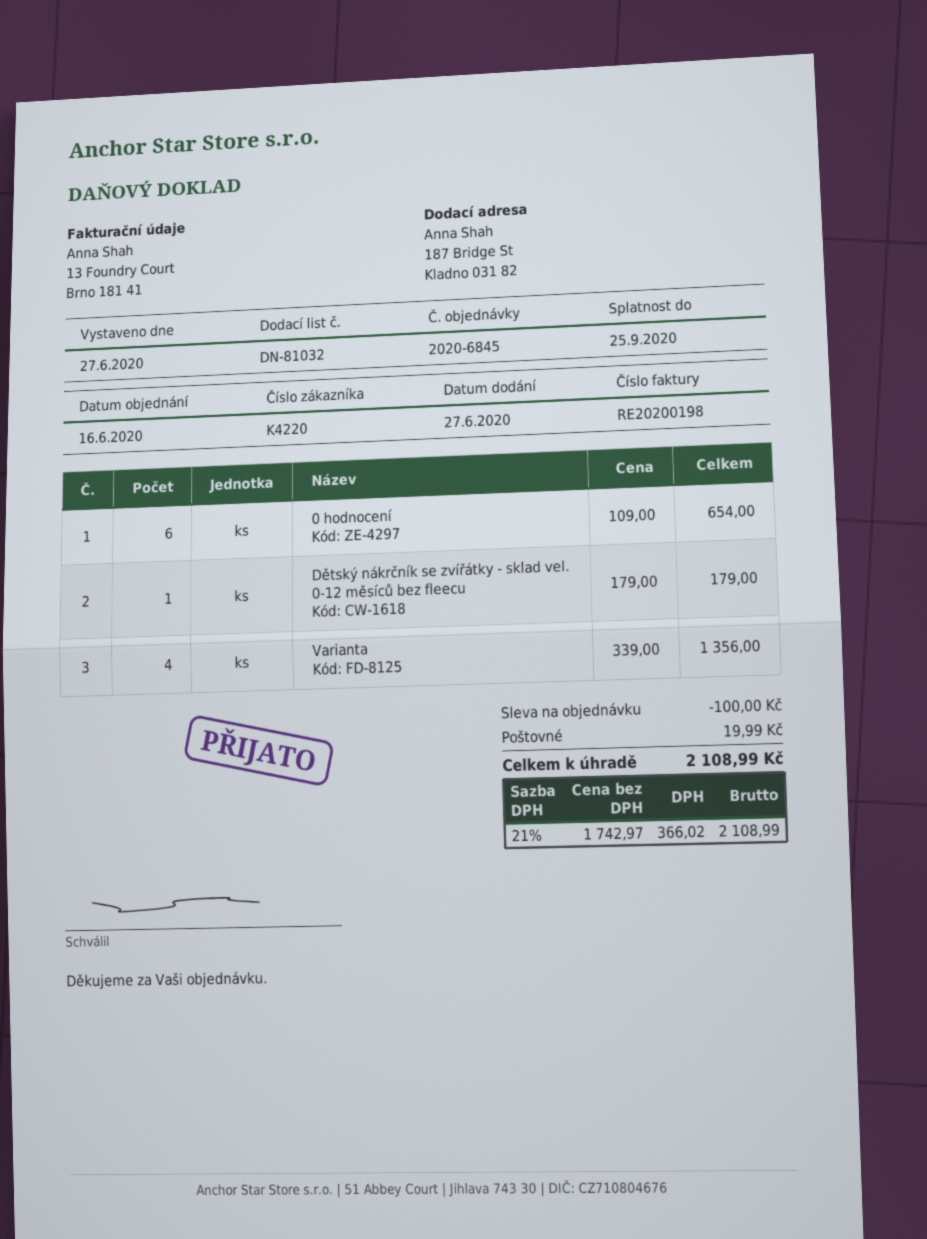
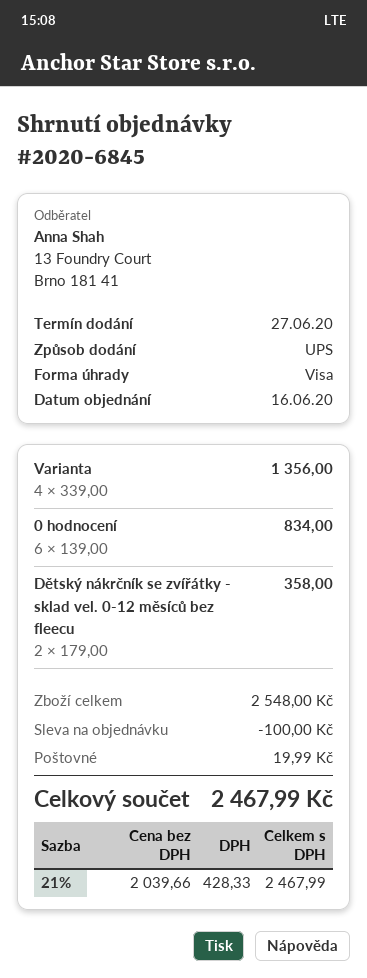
0 hodnocení: 6 x 109.00 = 654.00 -> 6 x 139.00 = 834.00
Dětský nákrčník se zvířátky - sklad vel. 0-12 měsíců bez fleecu: 1 x 179.00 = 179.00 -> 2 x 179.00 = 358.00
net: 1742.97 -> 2039.66
tax: 21% = 366.02 -> 21% = 428.33
total: 2108.99 -> 2467.99

